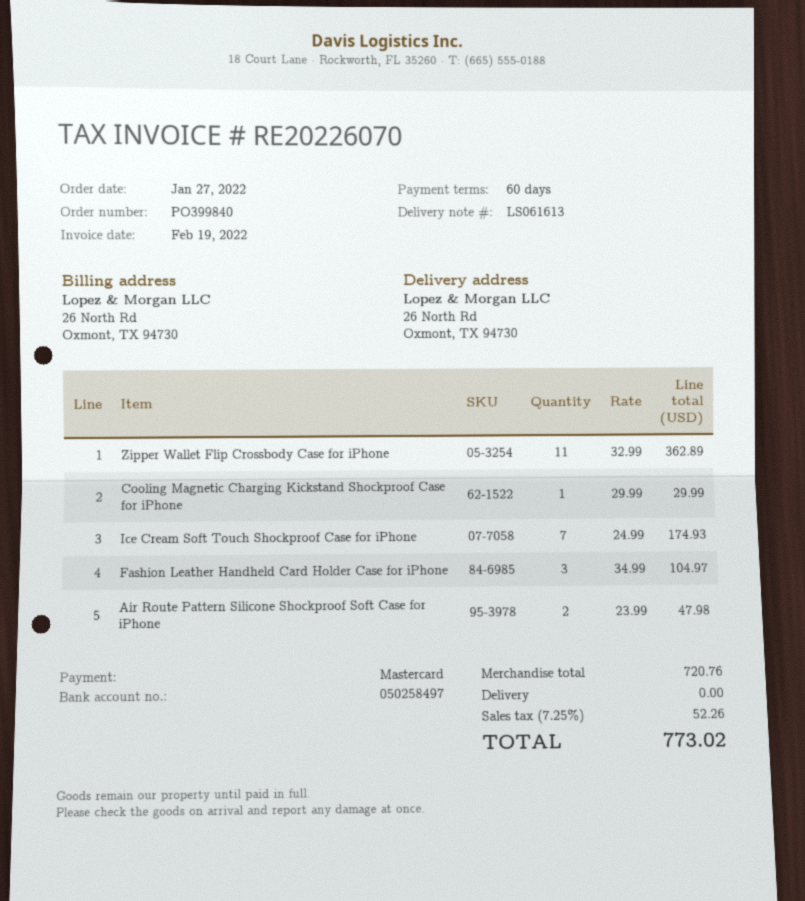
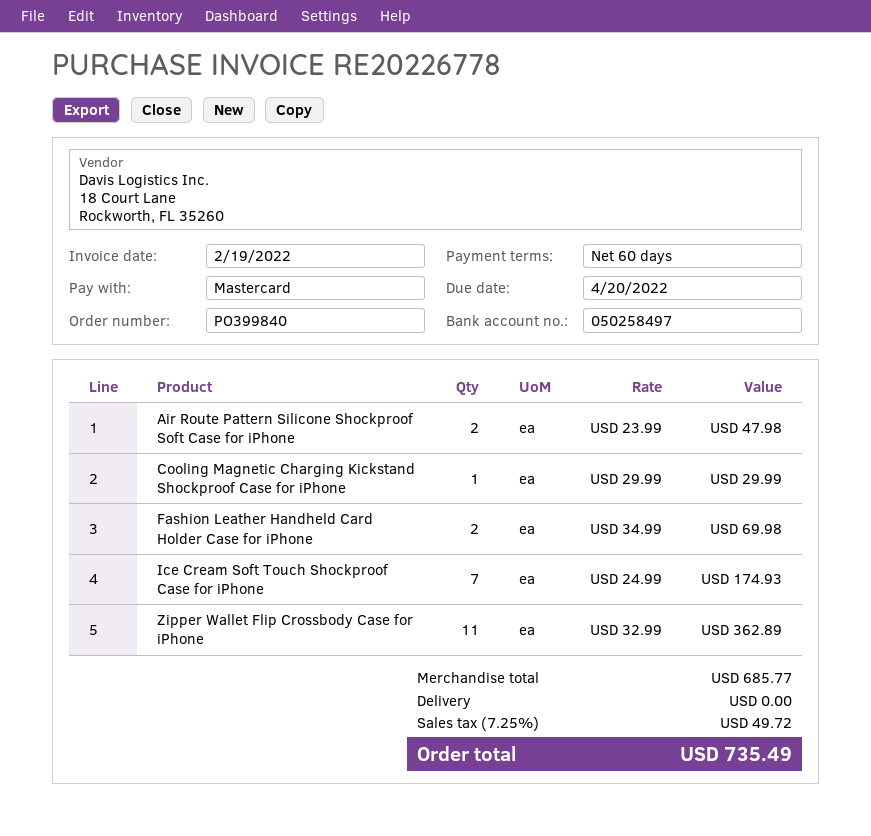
invoice number: RE20226070 -> RE20226778
Fashion Leather Handheld Card Holder Case for iPhone: 3 x 34.99 = 104.97 -> 2 x 34.99 = 69.98
subtotal: 720.76 -> 685.77
tax: 7.25% = 52.26 -> 7.25% = 49.72
total: 773.02 -> 735.49

